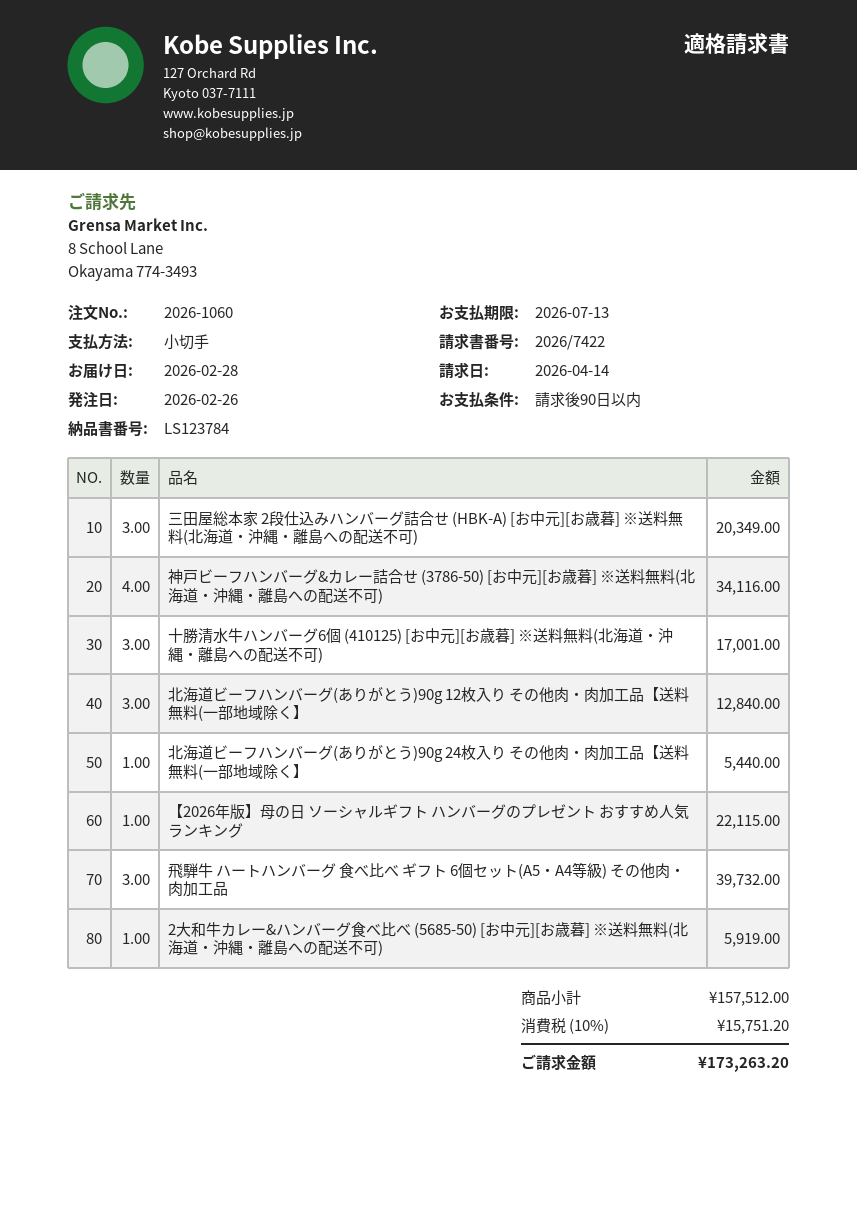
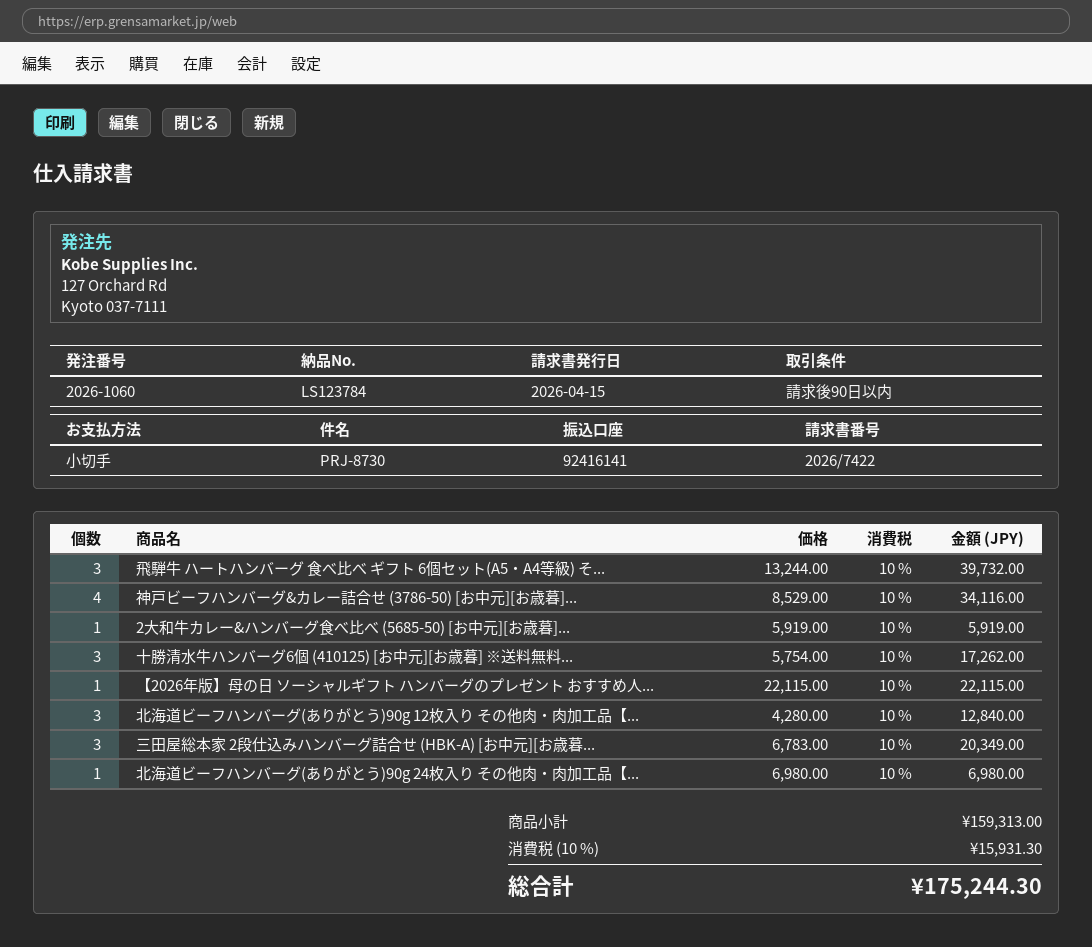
invoice date: 2026-04-14 -> 2026-04-15
十勝清水牛ハンバーグ6個 (410125) [お中元][お歳暮] ※送料無料(北海道・沖縄・離島への配送不可): 3 for 17001.00 -> 3 for 17262.00
北海道ビーフハンバーグ(ありがとう)90g 24枚入り その他肉・肉加工品【送料無料(一部地域除く】: 1 for 5440.00 -> 1 for 6980.00
subtotal: 157512.00 -> 159313.00
tax: 10% = 15751.20 -> 10% = 15931.30
total: 173263.20 -> 175244.30

